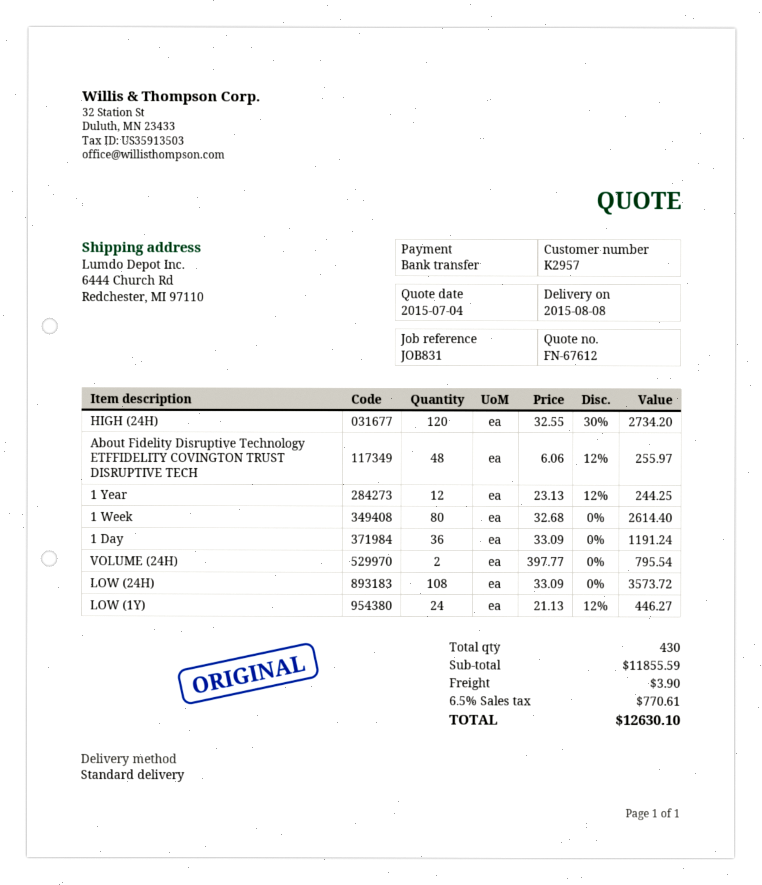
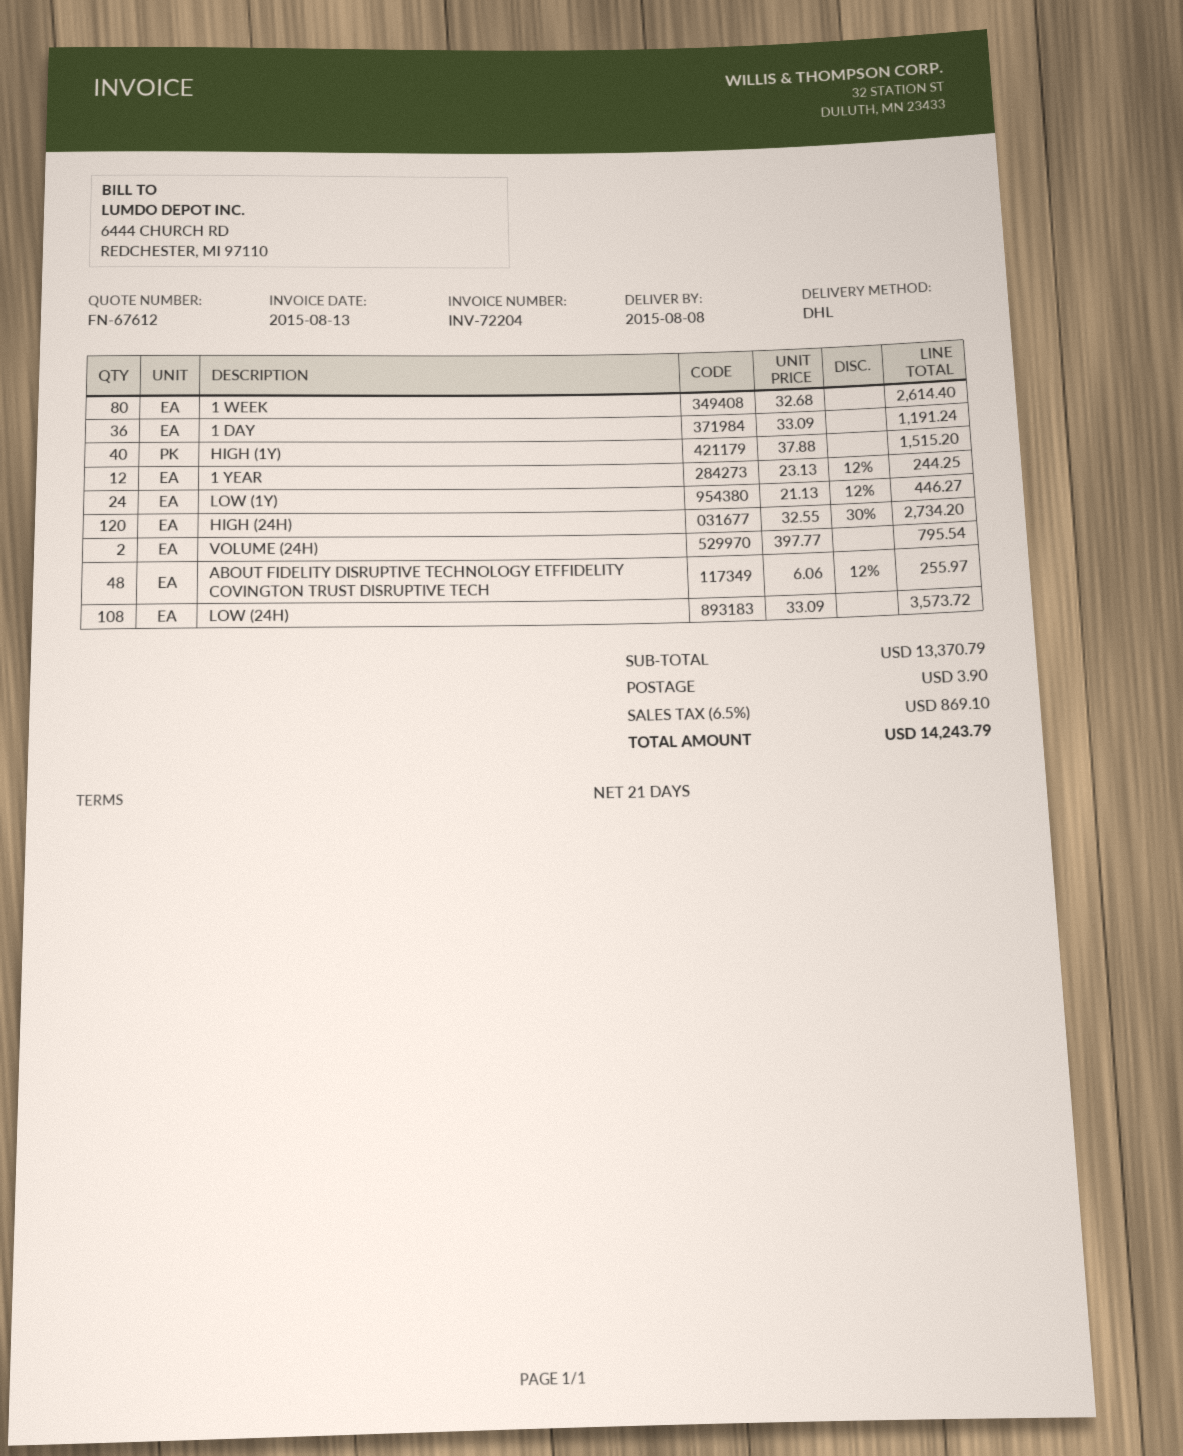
shipping method: standard -> DHL
HIGH (1Y): none -> 40 x 37.88 = 1515.20
subtotal: 11855.59 -> 13370.79
tax: 6.5% = 770.61 -> 6.5% = 869.10
total: 12630.10 -> 14243.79

